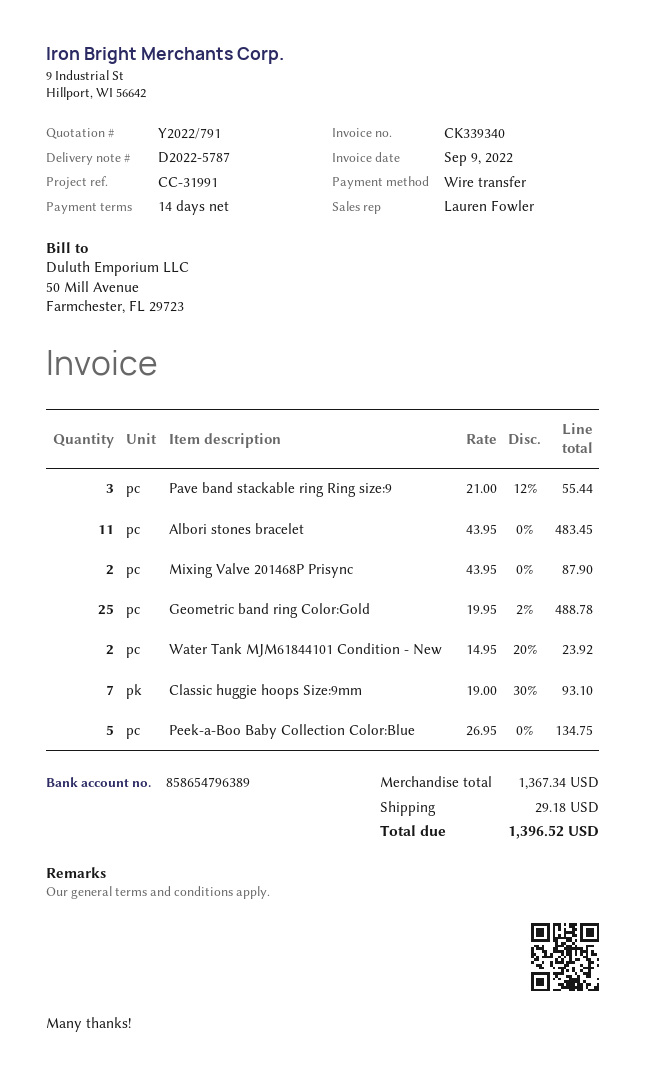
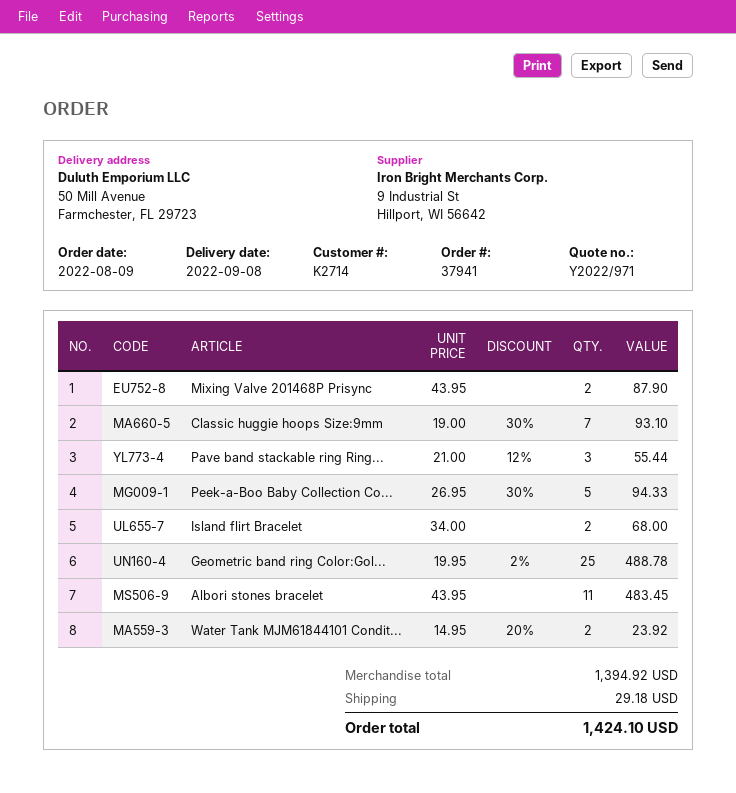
quote number: Y2022/791 -> Y2022/971
Peek-a-Boo Baby Collection Color:Blue: 5 x 26.95 = 134.75 -> 5 x 26.95 - 30% = 94.33
Island flirt Bracelet: none -> 2 x 34.00 = 68.00
subtotal: 1367.34 -> 1394.92
total: 1396.52 -> 1424.10

